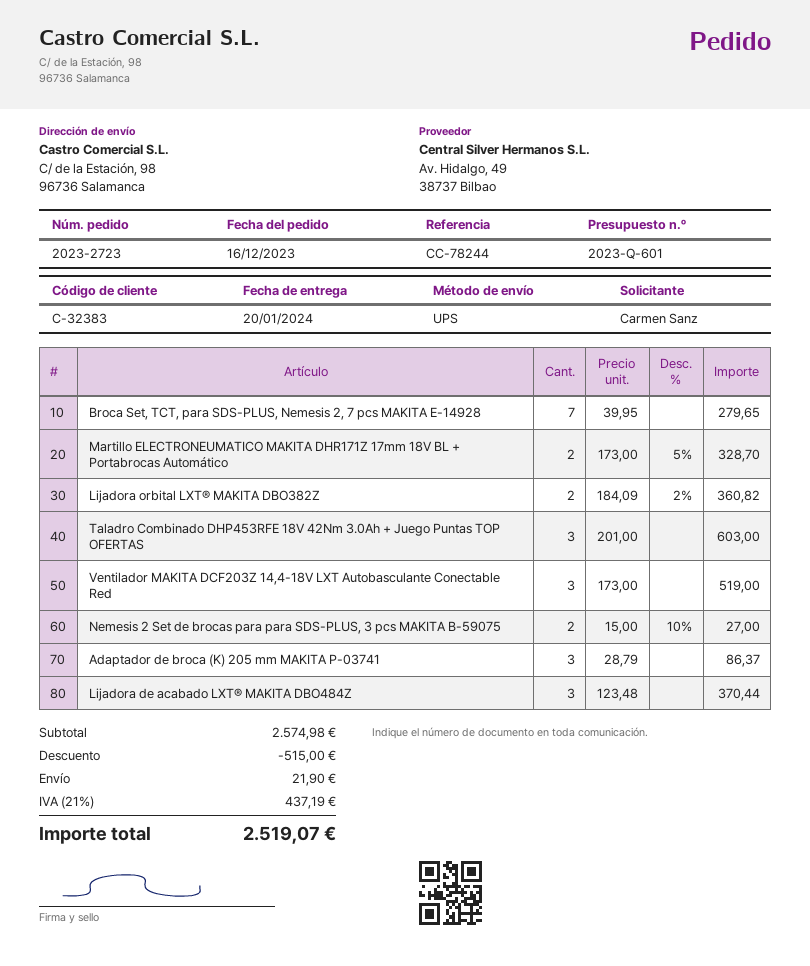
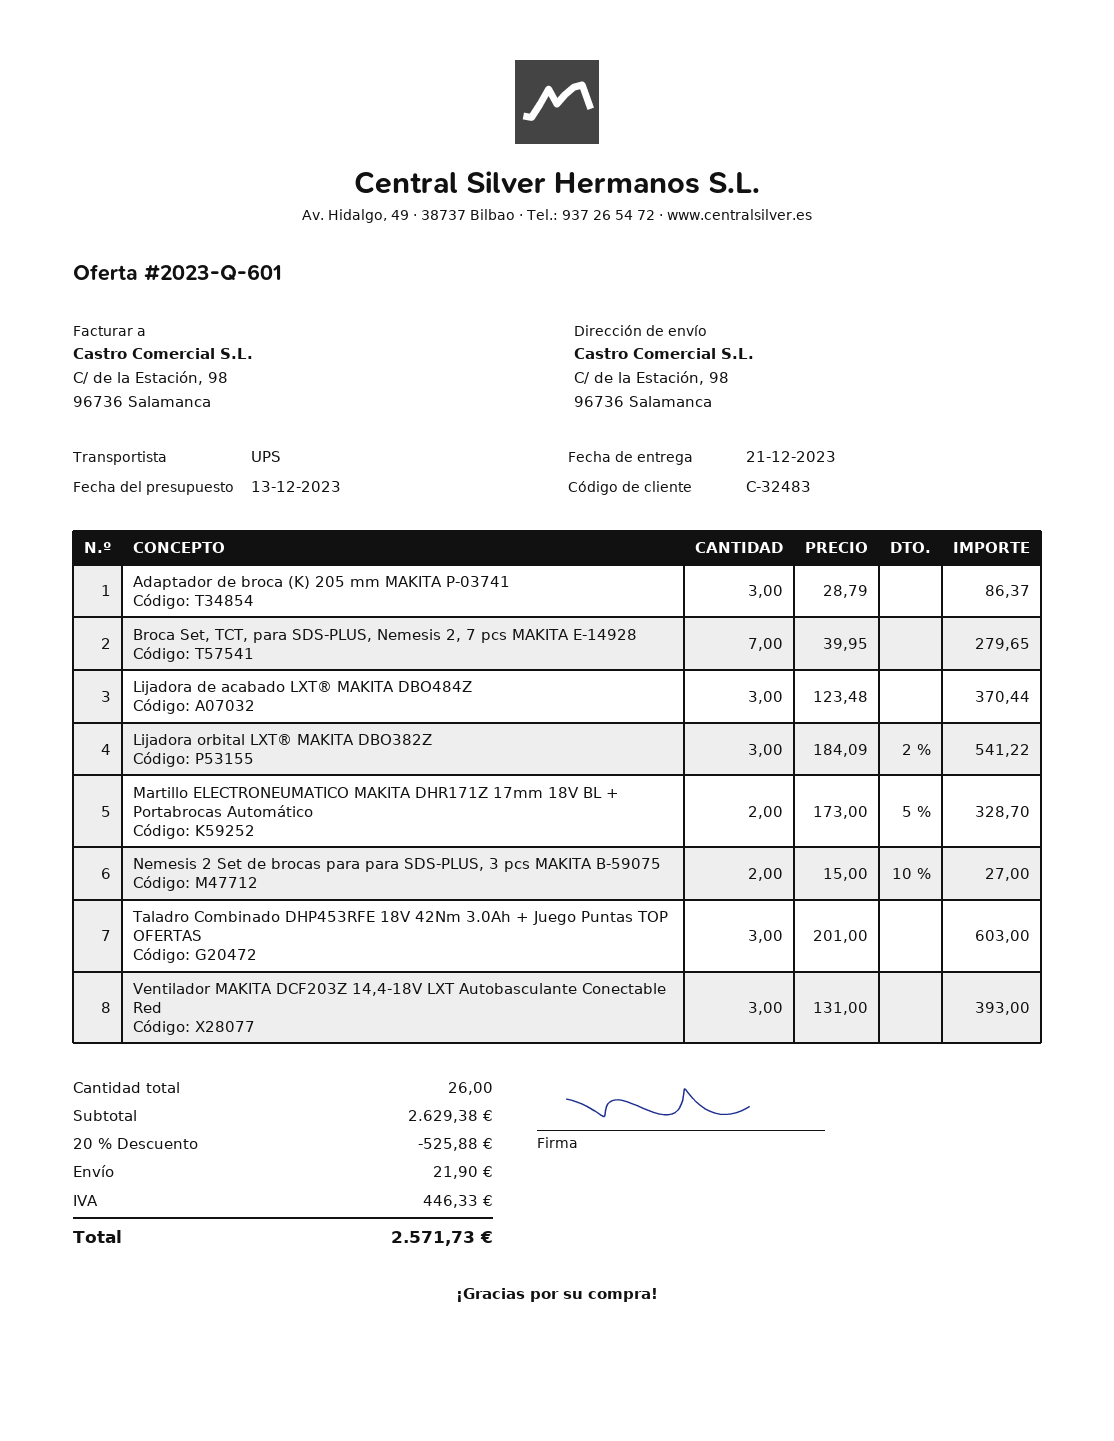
delivery date: 2024-01-20 -> 2023-12-21
customer number: C-32383 -> C-32483
Lijadora orbital LXT® MAKITA DBO382Z: 2 x 184.09 - 2% = 360.82 -> 3 x 184.09 - 2% = 541.22
Ventilador MAKITA DCF203Z 14,4-18V LXT Autobasculante Conectable Red: 3 x 173.00 = 519.00 -> 3 x 131.00 = 393.00
subtotal: 2574.98 -> 2629.38
discount: 515.00 -> 525.88
tax: 437.19 -> 446.33
total: 2519.07 -> 2571.73

